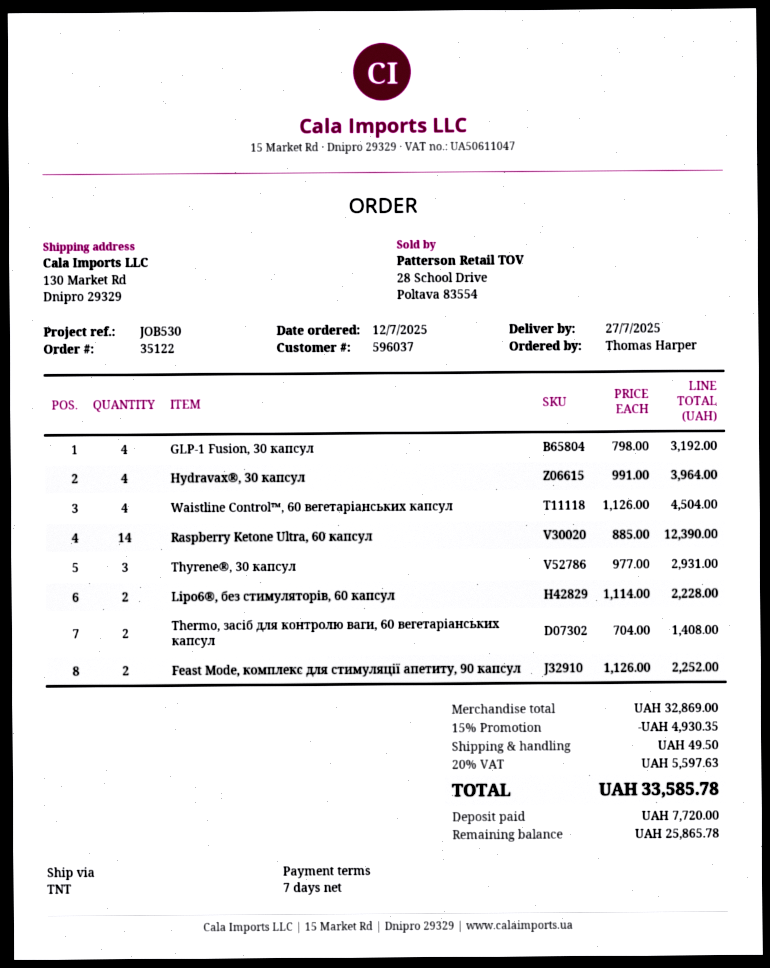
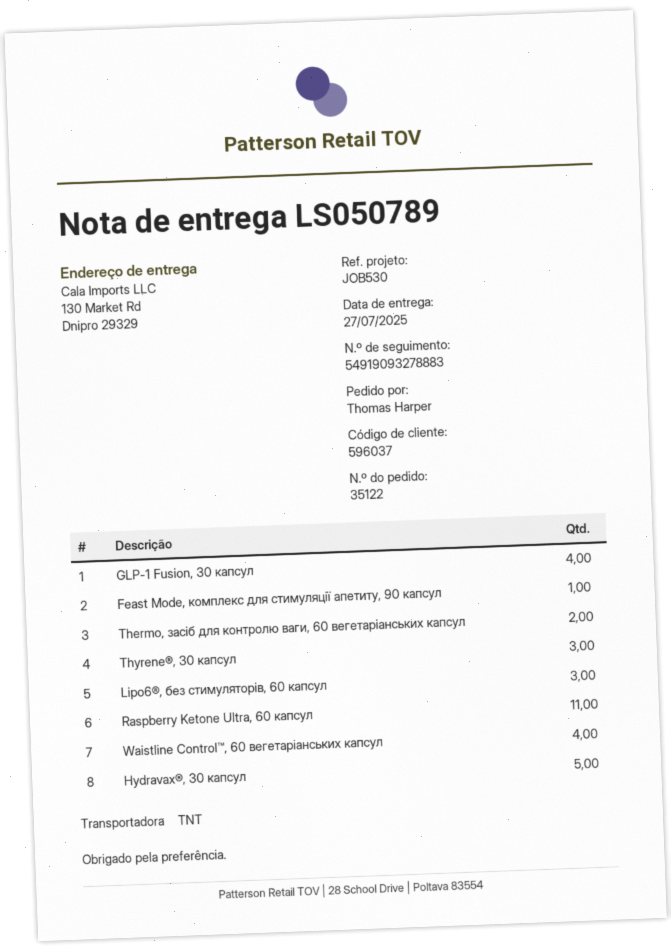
Hydravax®, 30 капсул: 4 -> 5
Raspberry Ketone Ultra, 60 капсул: 14 -> 11
Lipo6®, без стимуляторів, 60 капсул: 2 -> 3
Feast Mode, комплекс для стимуляції апетиту, 90 капсул: 2 -> 1

